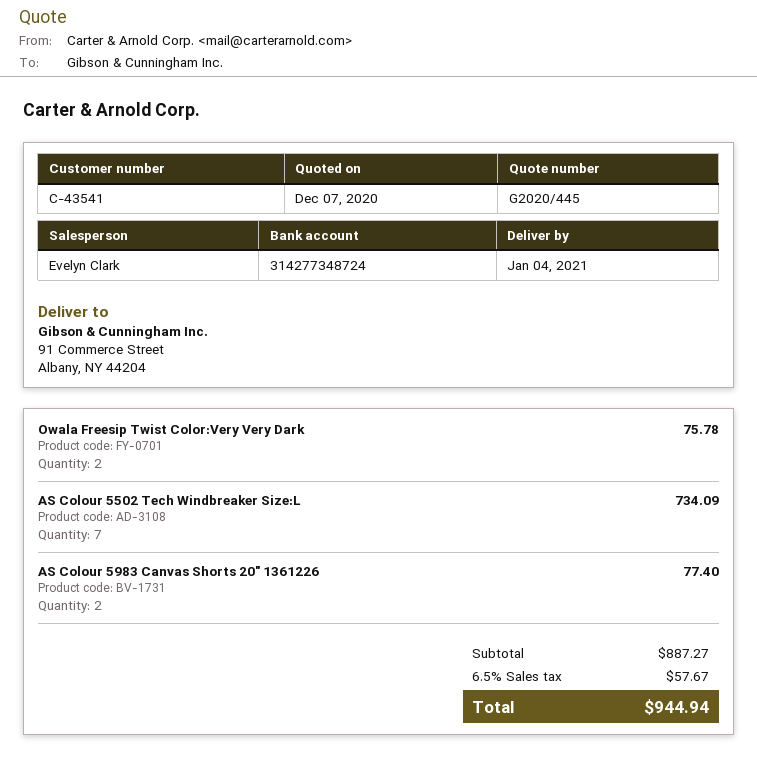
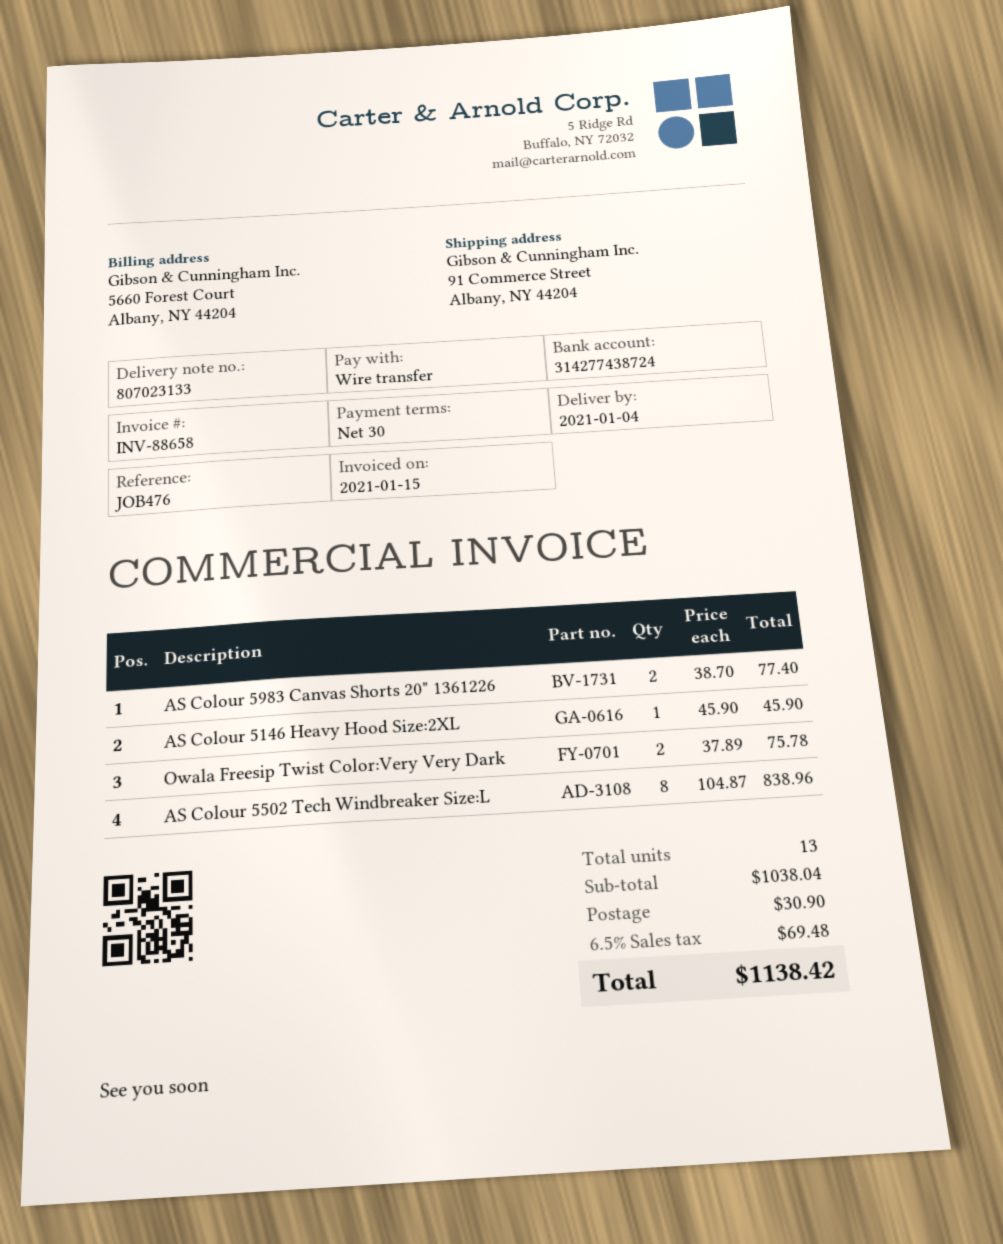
bank account: 314277348724 -> 314277438724
AS Colour 5502 Tech Windbreaker Size:L: 7 for 734.09 -> 8 for 838.96
AS Colour 5146 Heavy Hood Size:2XL: none -> 1 for 45.90
subtotal: 887.27 -> 1038.04
shipping: none -> 30.90
tax: 6.5% = 57.67 -> 6.5% = 69.48
total: 944.94 -> 1138.42

